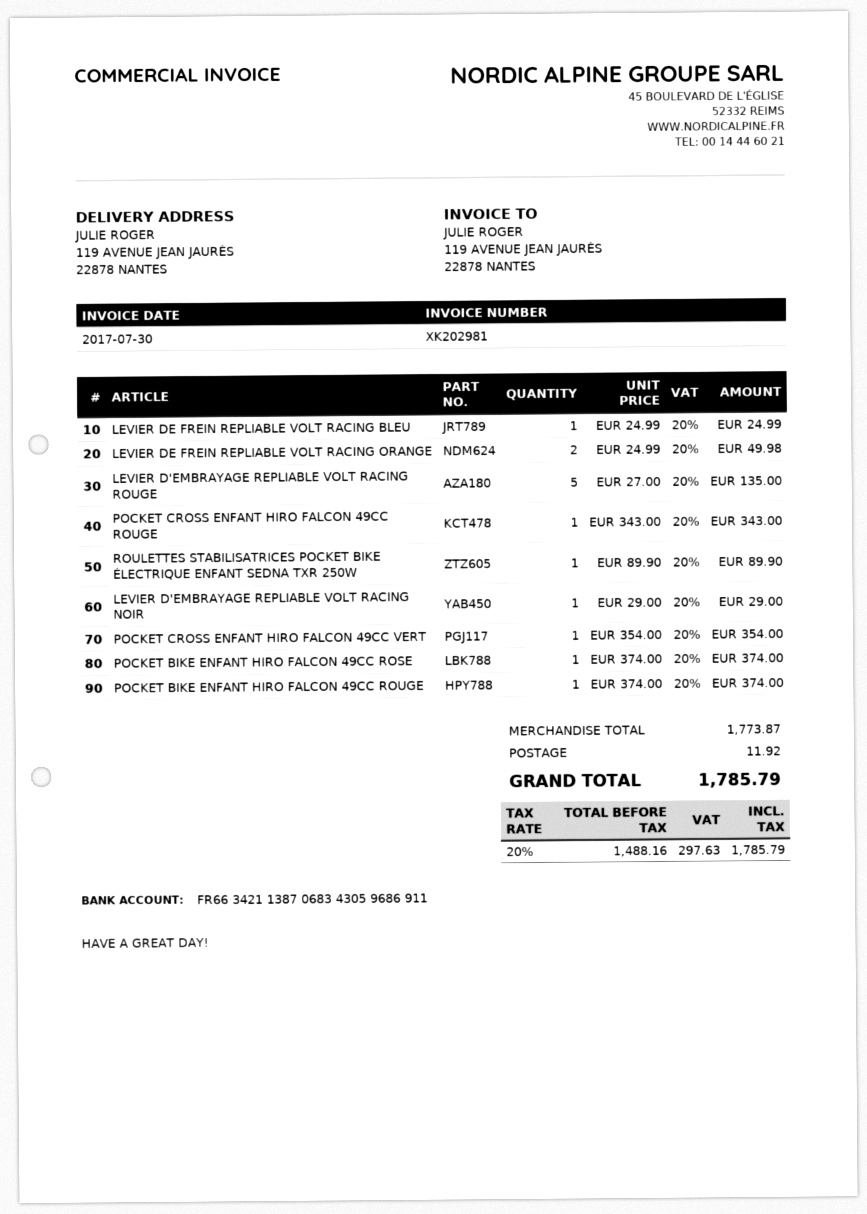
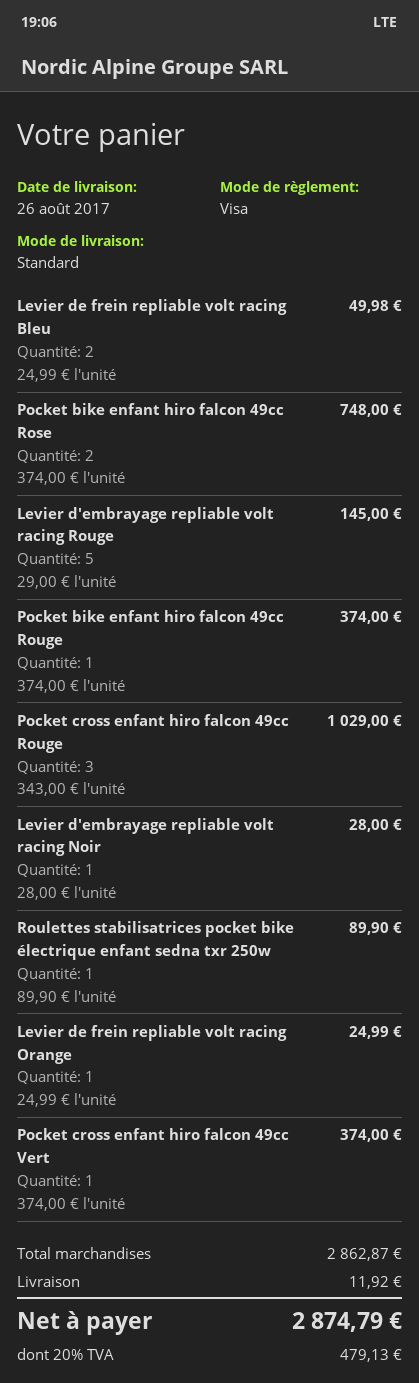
LEVIER DE FREIN REPLIABLE VOLT RACING BLEU: 1 x 24.99 = 24.99 -> 2 x 24.99 = 49.98
LEVIER DE FREIN REPLIABLE VOLT RACING ORANGE: 2 x 24.99 = 49.98 -> 1 x 24.99 = 24.99
LEVIER D'EMBRAYAGE REPLIABLE VOLT RACING ROUGE: 5 x 27.00 = 135.00 -> 5 x 29.00 = 145.00
POCKET CROSS ENFANT HIRO FALCON 49CC ROUGE: 1 x 343.00 = 343.00 -> 3 x 343.00 = 1029.00
LEVIER D'EMBRAYAGE REPLIABLE VOLT RACING NOIR: 1 x 29.00 = 29.00 -> 1 x 28.00 = 28.00
POCKET CROSS ENFANT HIRO FALCON 49CC VERT: 1 x 354.00 = 354.00 -> 1 x 374.00 = 374.00
POCKET BIKE ENFANT HIRO FALCON 49CC ROSE: 1 x 374.00 = 374.00 -> 2 x 374.00 = 748.00
subtotal: 1773.87 -> 2862.87
tax: 20% = 297.63 -> 20% = 479.13
total: 1785.79 -> 2874.79

